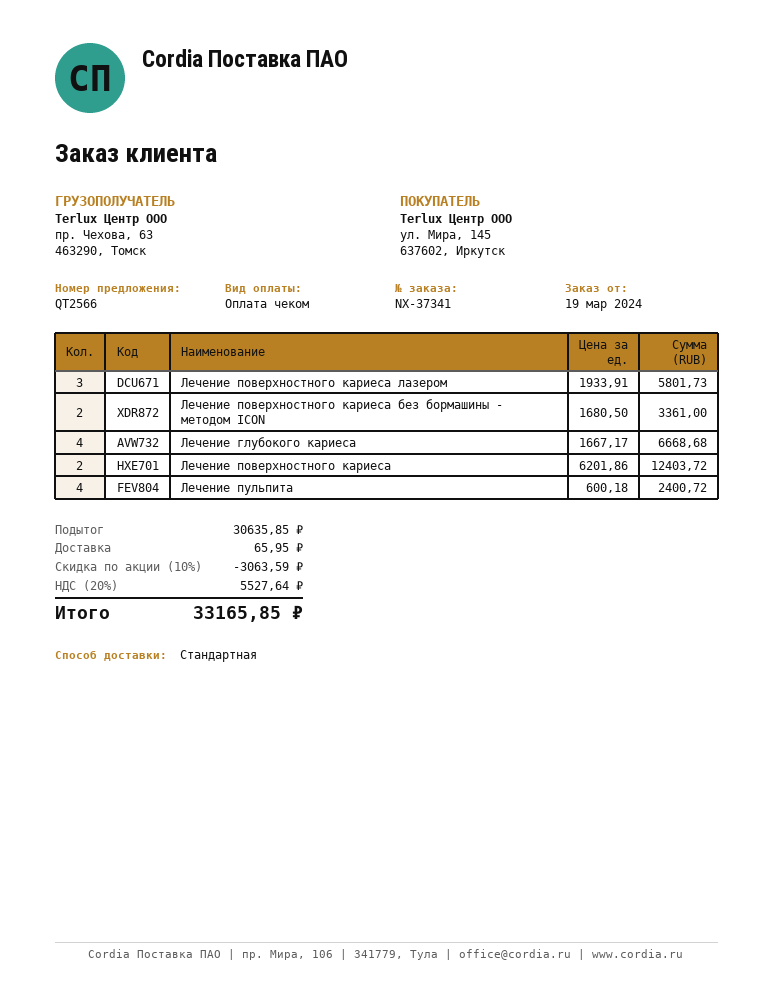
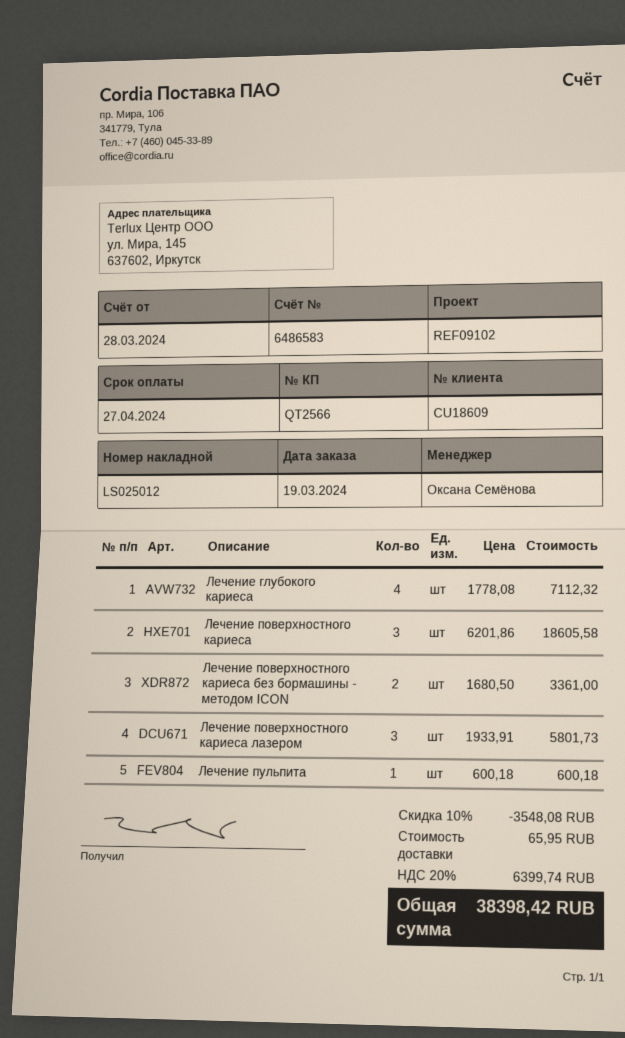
Лечение глубокого кариеса: 4 x 1667.17 = 6668.68 -> 4 x 1778.08 = 7112.32
Лечение поверхностного кариеса: 2 x 6201.86 = 12403.72 -> 3 x 6201.86 = 18605.58
Лечение пульпита: 4 x 600.18 = 2400.72 -> 1 x 600.18 = 600.18
discount: 10% = 3063.59 -> 10% = 3548.08
tax: 20% = 5527.64 -> 20% = 6399.74
total: 33165.85 -> 38398.42

